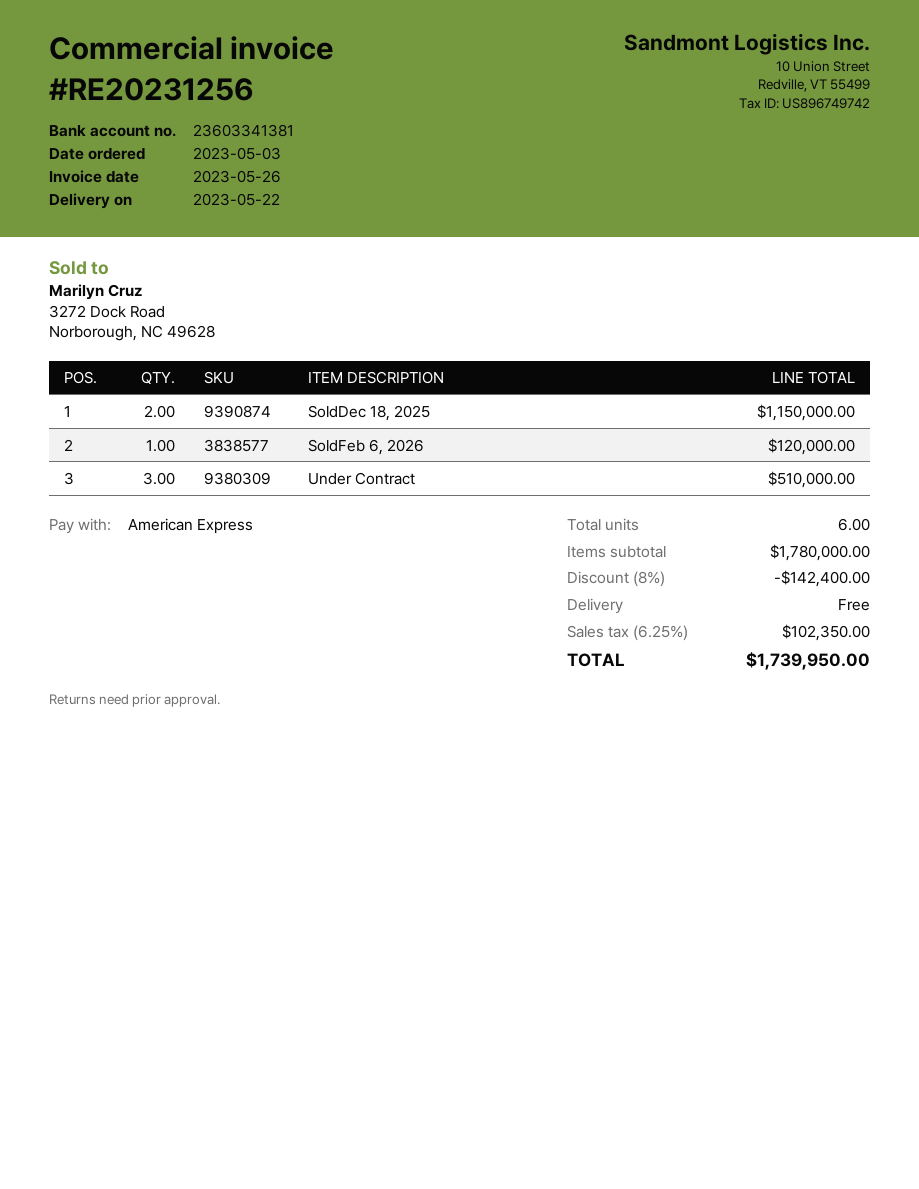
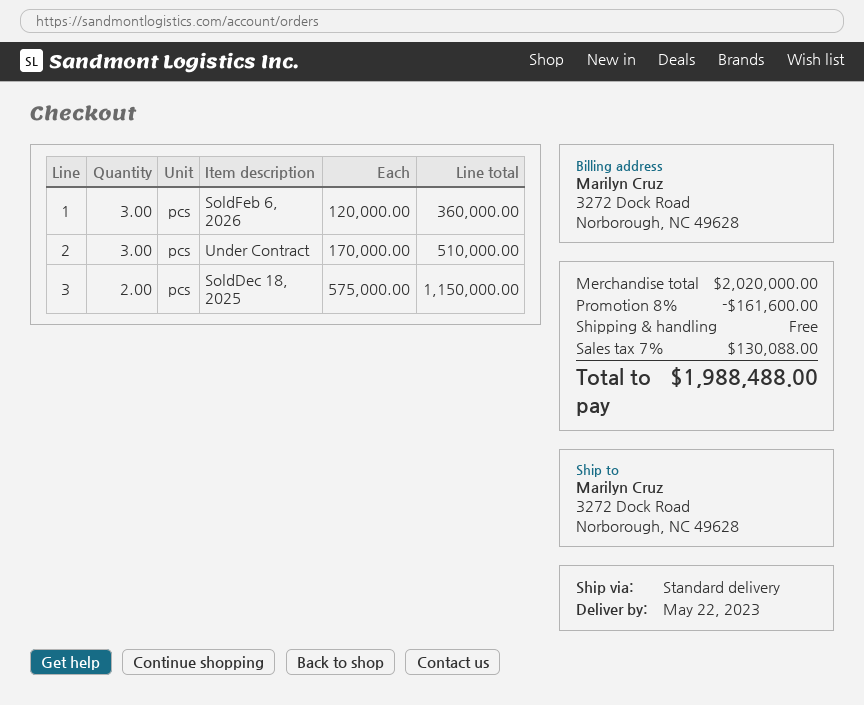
SoldFeb 6, 2026: 1 for 120000.00 -> 3 for 360000.00
subtotal: 1780000.00 -> 2020000.00
discount: 8% = 142400.00 -> 8% = 161600.00
tax: 6.25% = 102350.00 -> 7% = 130088.00
total: 1739950.00 -> 1988488.00

